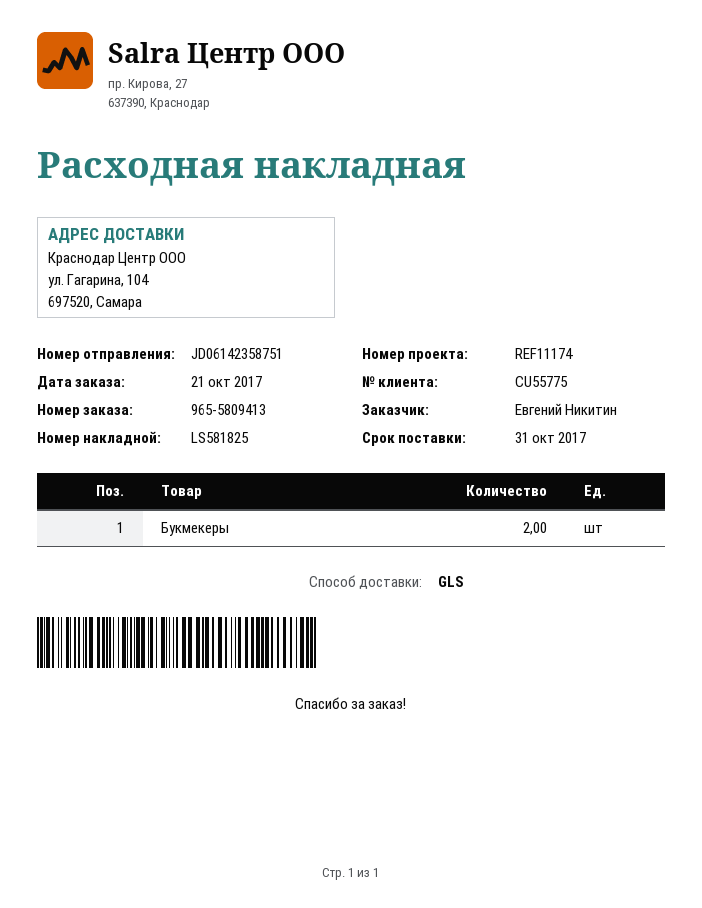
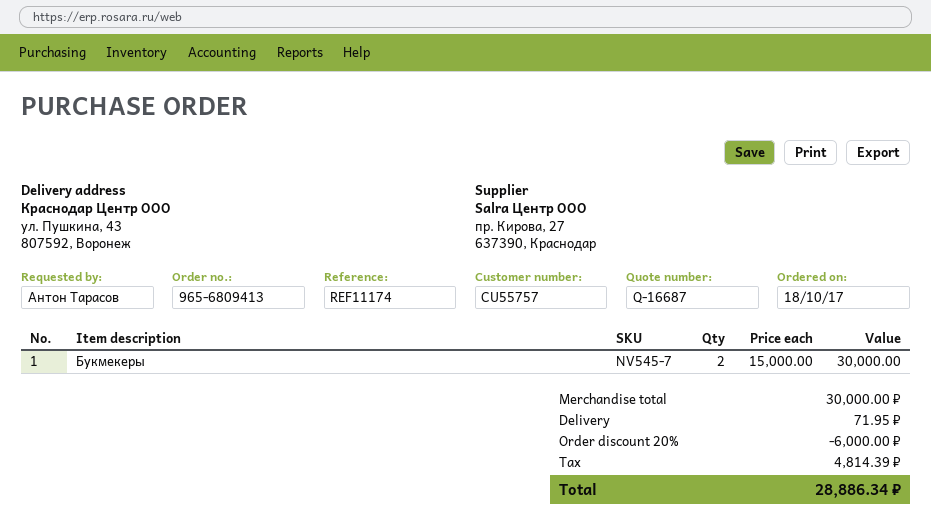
order number: 965-5809413 -> 965-6809413
order date: 2017-10-21 -> 2017-10-18
customer number: CU55775 -> CU55757
ordered by: Евгений Никитин -> Антон Тарасов
ship to: ул. Гагарина, 104, 697520, Самара -> ул. Пушкина, 43, 807592, Воронеж

